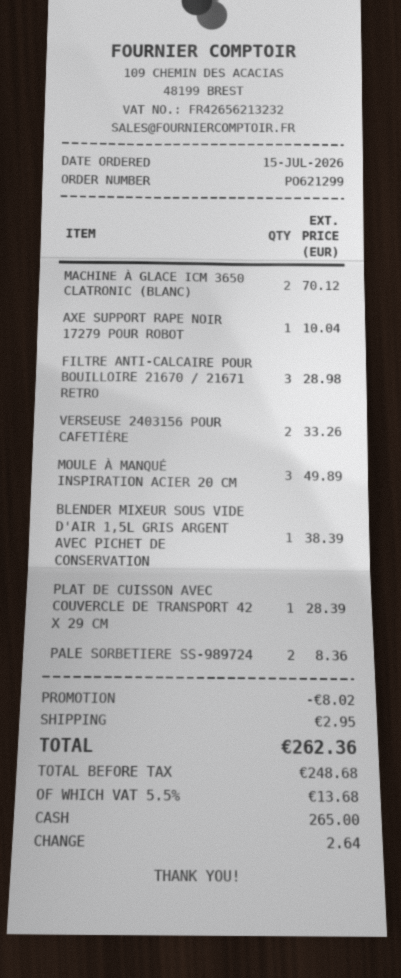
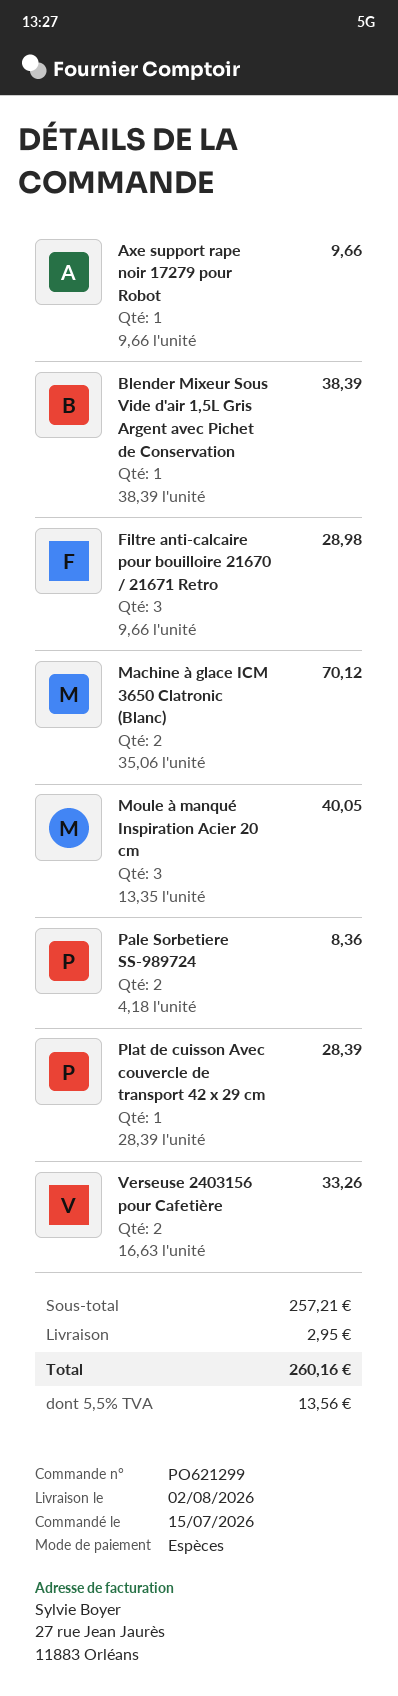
AXE SUPPORT RAPE NOIR 17279 POUR ROBOT: 1 for 10.04 -> 1 for 9.66
MOULE À MANQUÉ INSPIRATION ACIER 20 CM: 3 for 49.89 -> 3 for 40.05
discount: 8.02 -> none
tax: 5.5% = 13.68 -> 5.5% = 13.56
total: 262.36 -> 260.16

